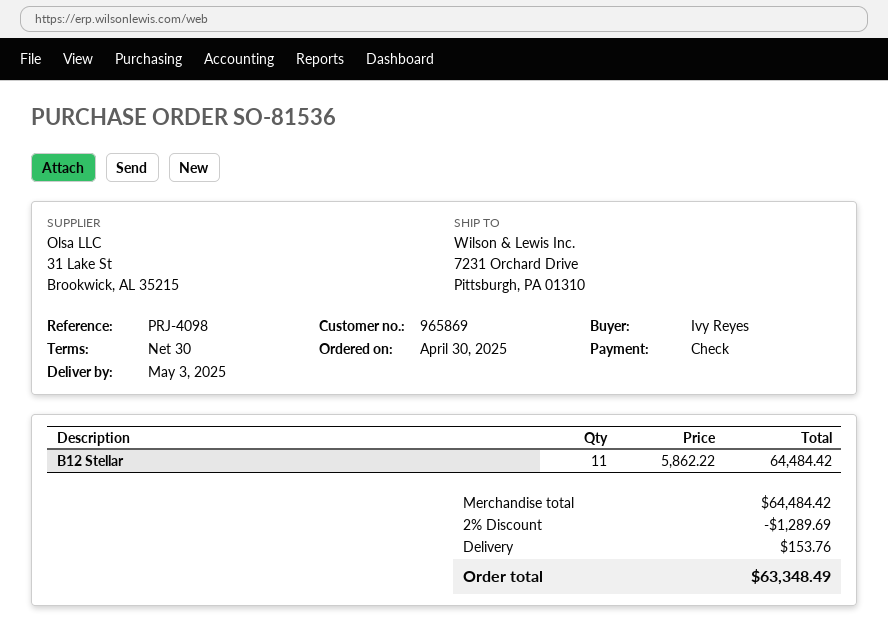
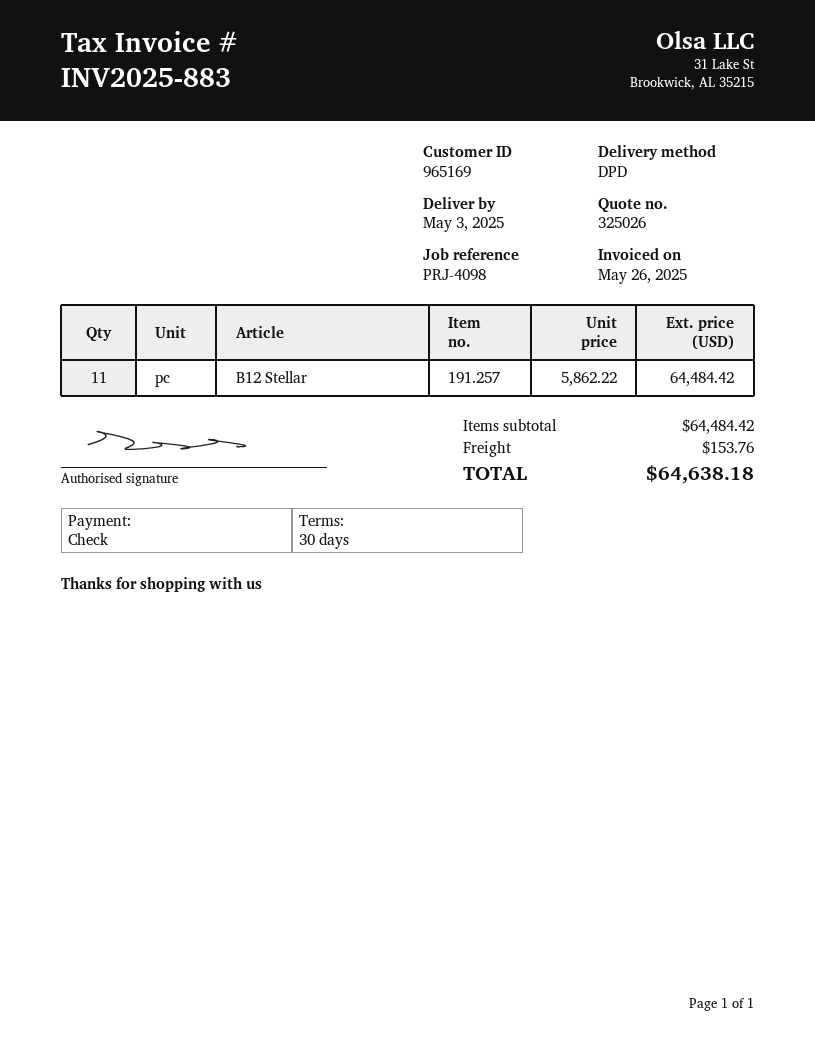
customer number: 965869 -> 965169
discount: 2% = 1289.69 -> none
total: 63348.49 -> 64638.18

